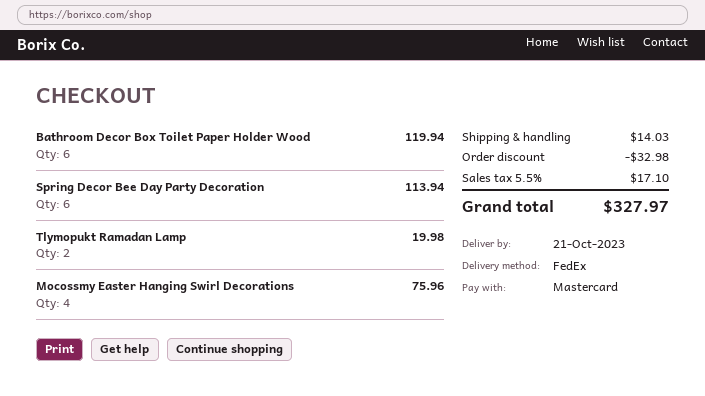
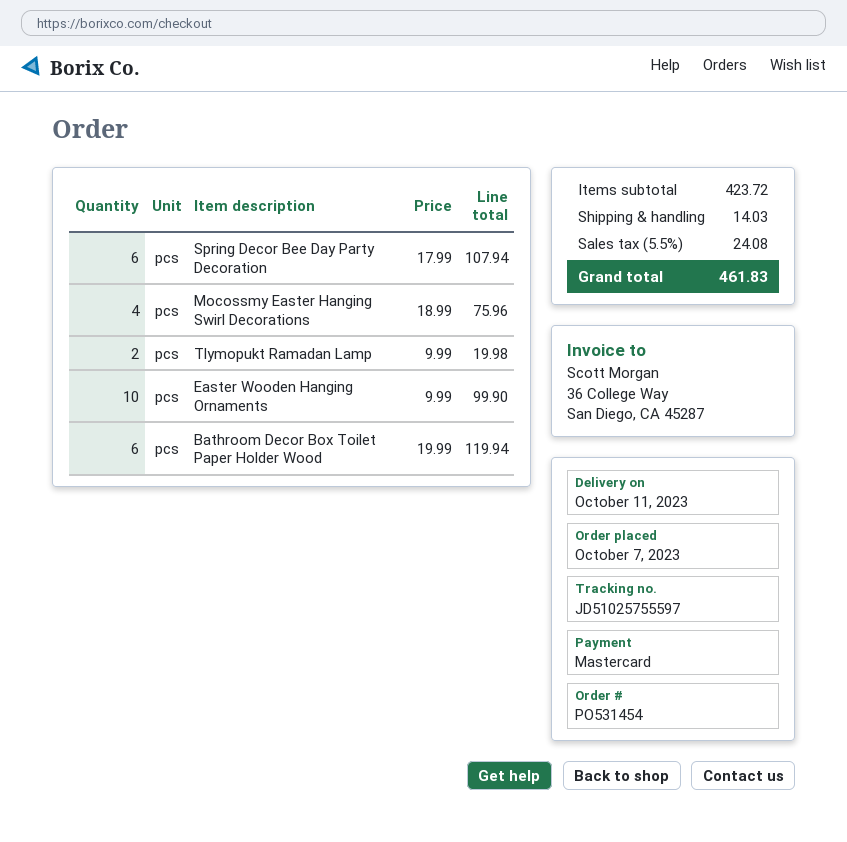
delivery date: 2023-10-21 -> 2023-10-11
Spring Decor Bee Day Party Decoration: 6 for 113.94 -> 6 for 107.94
Easter Wooden Hanging Ornaments: none -> 10 for 99.90
discount: 32.98 -> none
tax: 5.5% = 17.10 -> 5.5% = 24.08
total: 327.97 -> 461.83

